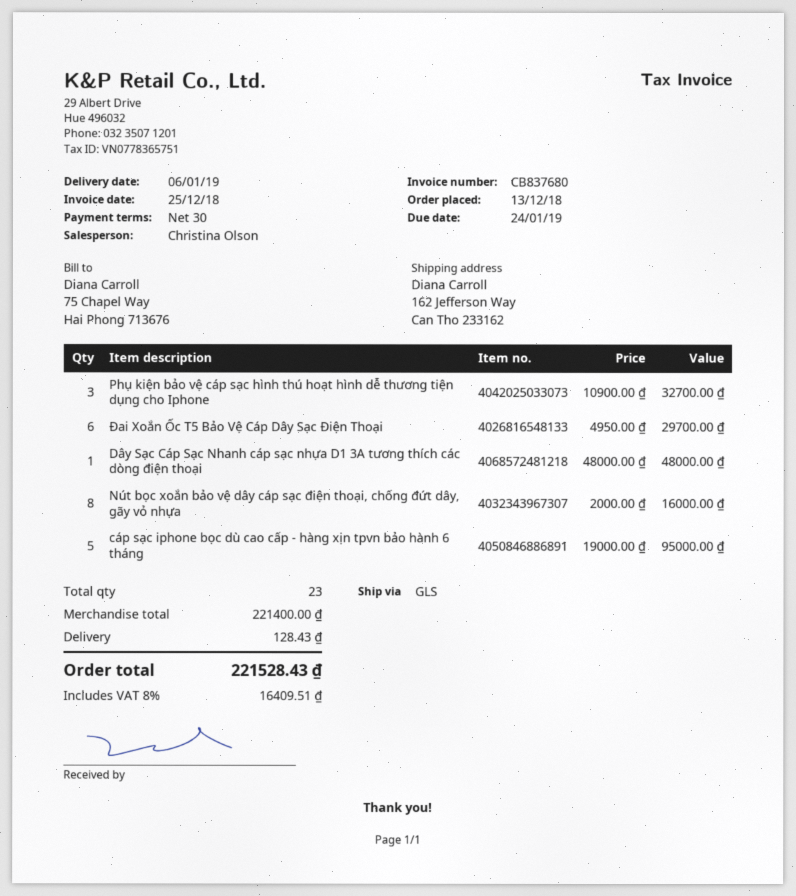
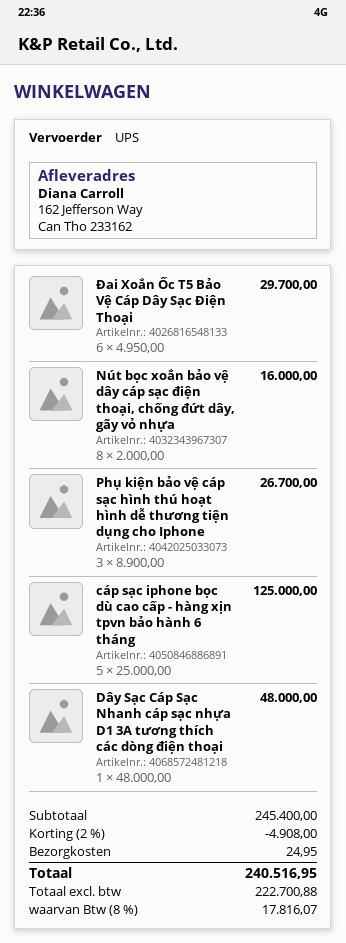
shipping method: GLS -> UPS
Phụ kiện bảo vệ cáp sạc hình thú hoạt hình dễ thương tiện dụng cho Iphone: 3 x 10900.00 = 32700.00 -> 3 x 8900.00 = 26700.00
cáp sạc iphone bọc dù cao cấp - hàng xịn tpvn bảo hành 6 tháng: 5 x 19000.00 = 95000.00 -> 5 x 25000.00 = 125000.00
subtotal: 221400.00 -> 245400.00
discount: none -> 2% = 4908.00
shipping: 128.43 -> 24.95
tax: 8% = 16409.51 -> 8% = 17816.07
total: 221528.43 -> 240516.95

